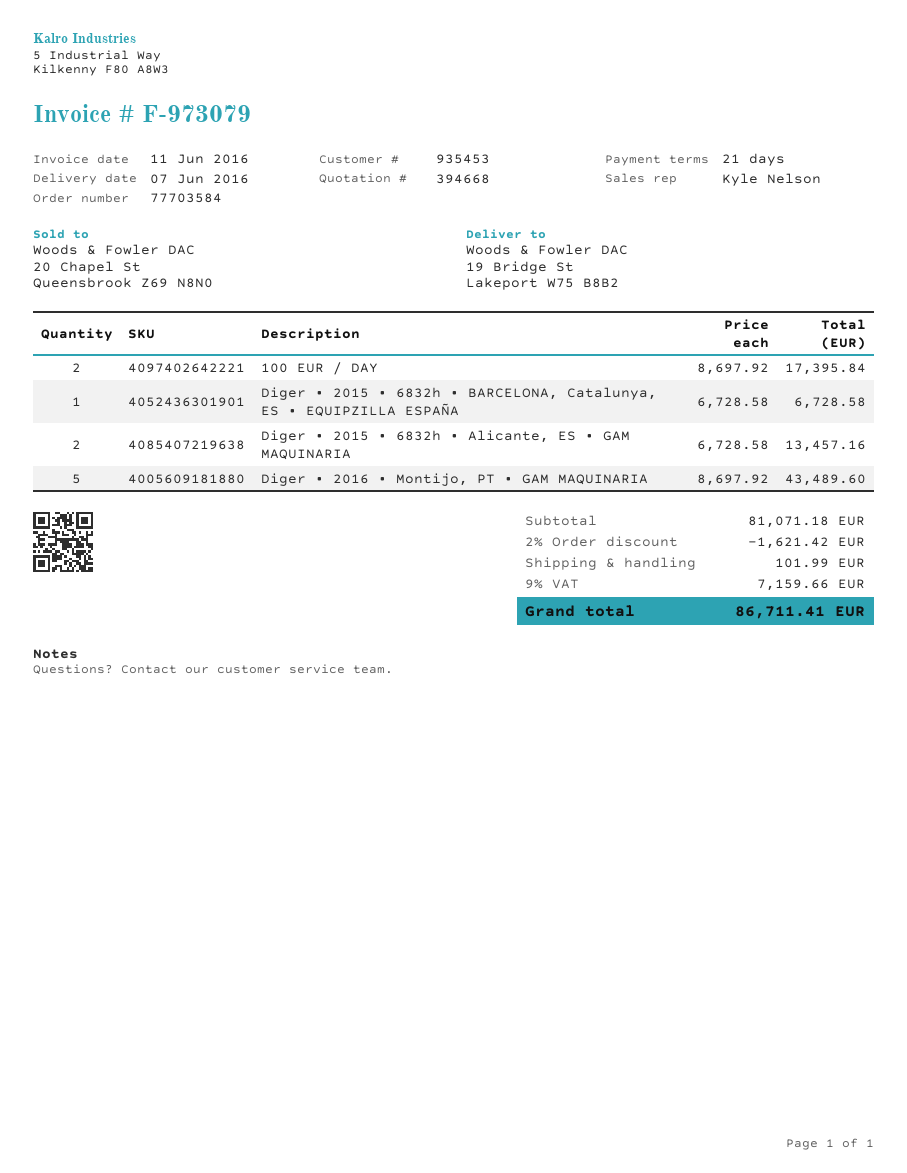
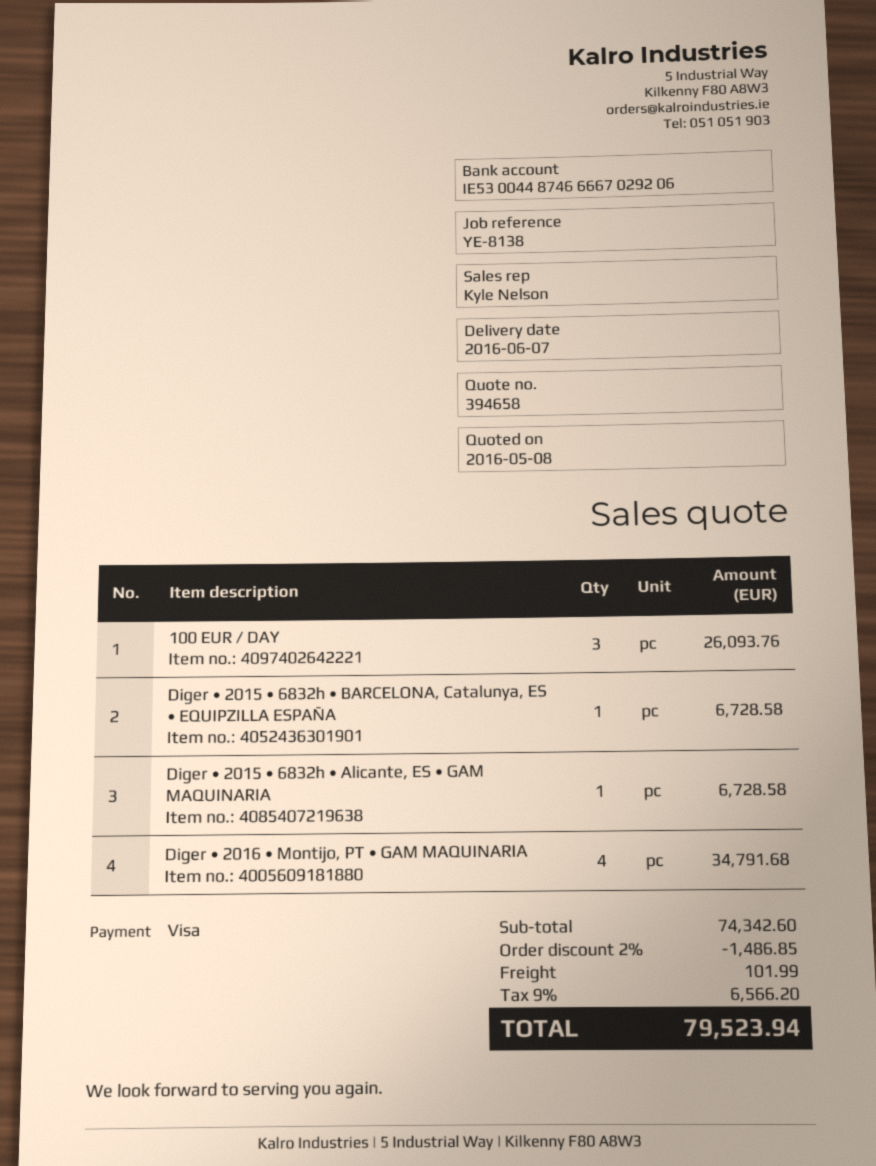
quote number: 394668 -> 394658
100 EUR / DAY: 2 for 17395.84 -> 3 for 26093.76
Diger • 2015 • 6832h • Alicante, ES • GAM MAQUINARIA: 2 for 13457.16 -> 1 for 6728.58
Diger • 2016 • Montijo, PT • GAM MAQUINARIA: 5 for 43489.60 -> 4 for 34791.68
subtotal: 81071.18 -> 74342.60
discount: 2% = 1621.42 -> 2% = 1486.85
tax: 9% = 7159.66 -> 9% = 6566.20
total: 86711.41 -> 79523.94

